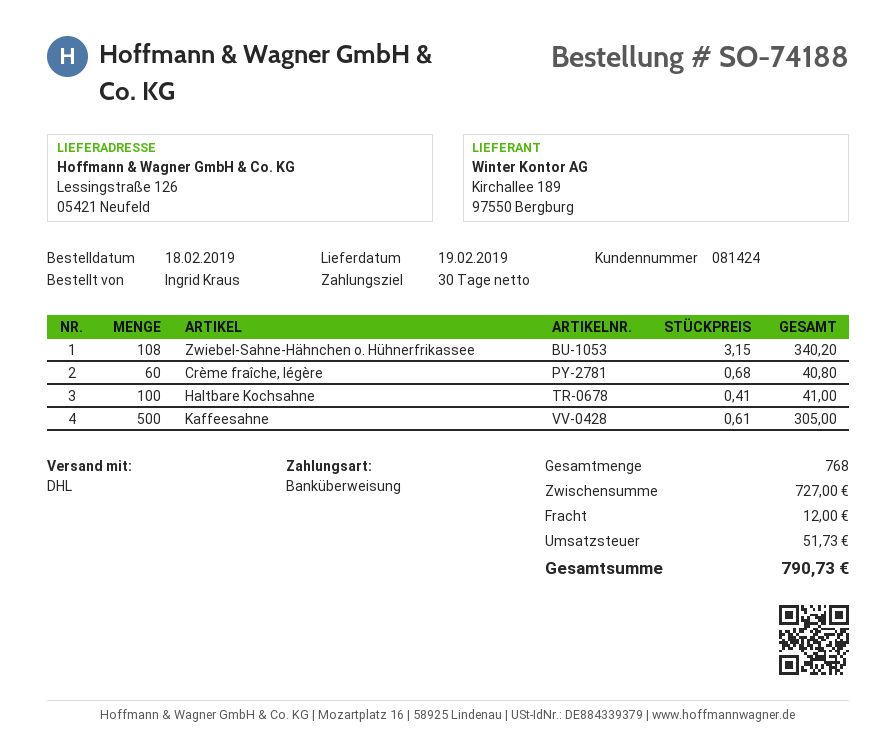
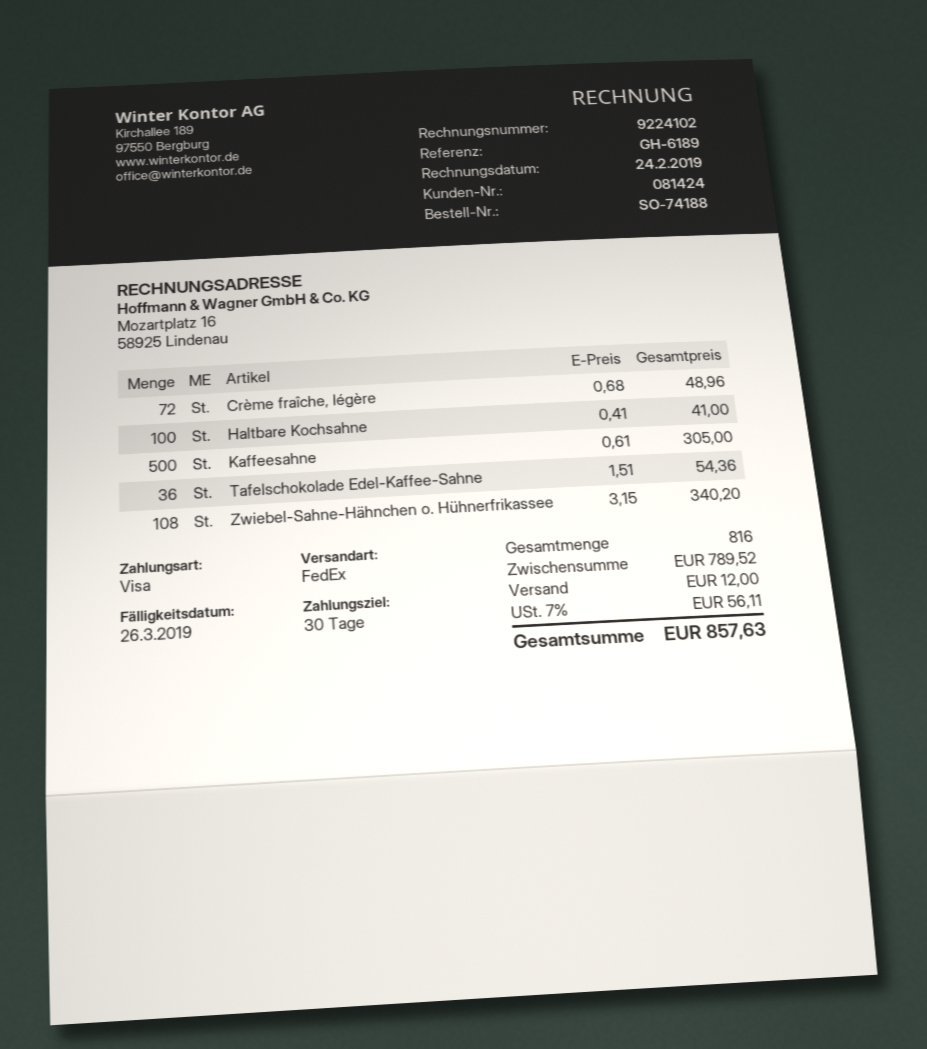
payment method: bank transfer -> Visa
shipping method: DHL -> FedEx
Crème fraîche, légère: 60 x 0.68 = 40.80 -> 72 x 0.68 = 48.96
Tafelschokolade Edel-Kaffee-Sahne: none -> 36 x 1.51 = 54.36
total quantity: 768 -> 816
subtotal: 727.00 -> 789.52
tax: 51.73 -> 56.11
total: 790.73 -> 857.63

